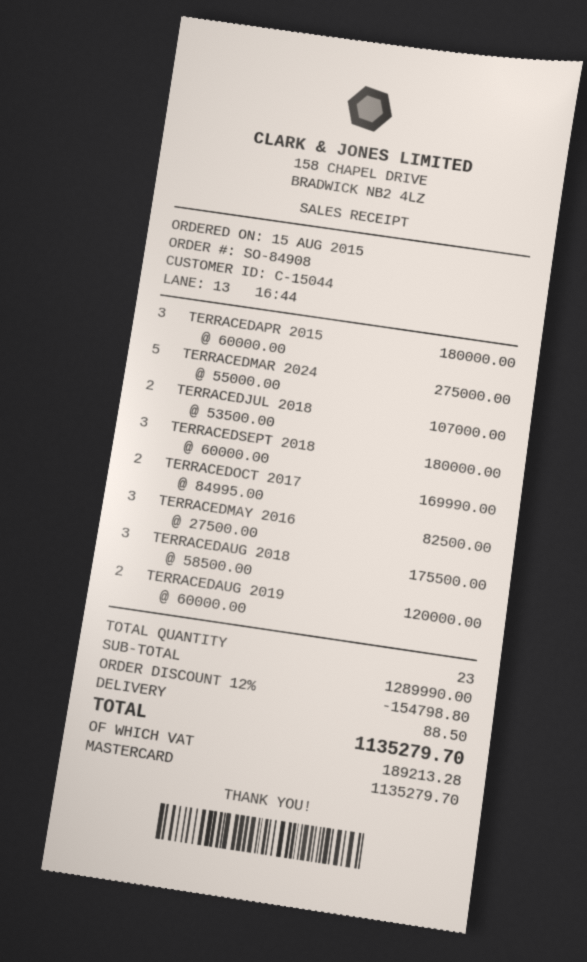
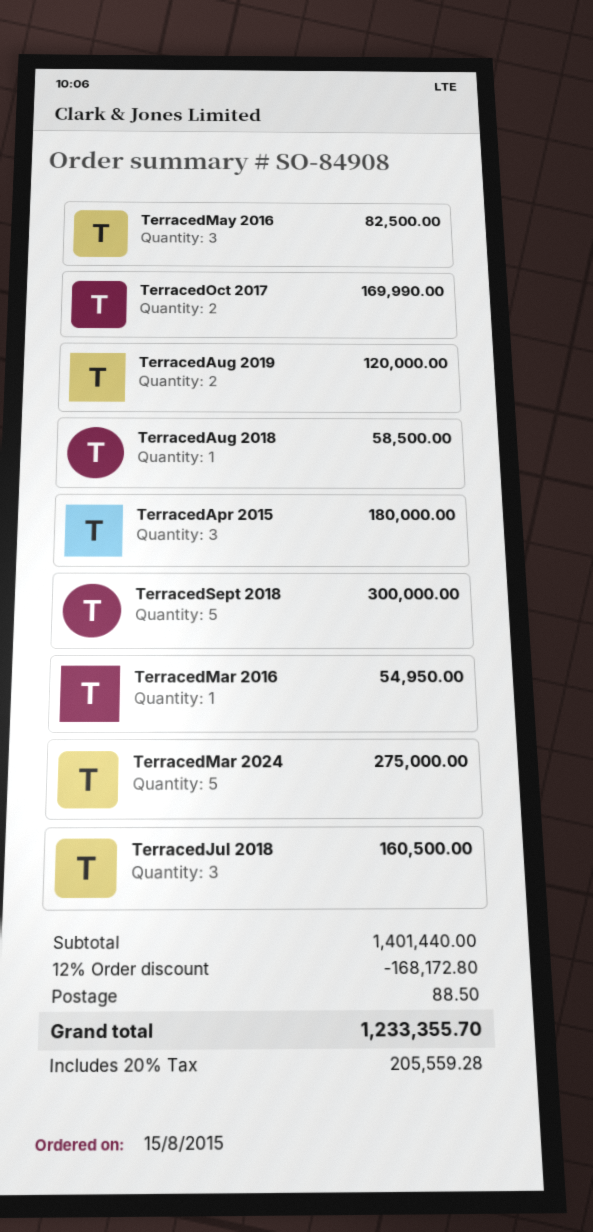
TERRACEDJUL 2018: 2 for 107000.00 -> 3 for 160500.00
TERRACEDSEPT 2018: 3 for 180000.00 -> 5 for 300000.00
TERRACEDAUG 2018: 3 for 175500.00 -> 1 for 58500.00
TerracedMar 2016: none -> 1 for 54950.00
subtotal: 1289990.00 -> 1401440.00
discount: 12% = 154798.80 -> 12% = 168172.80
tax: 189213.28 -> 205559.28
total: 1135279.70 -> 1233355.70

